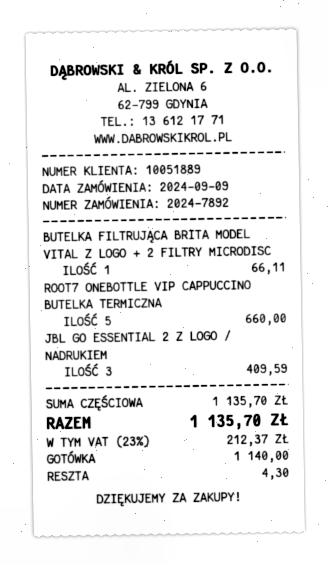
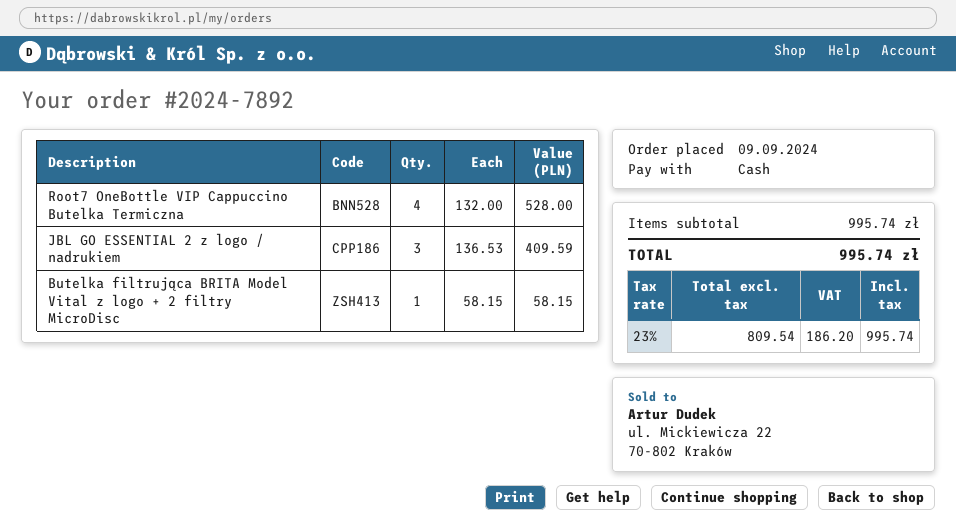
BUTELKA FILTRUJĄCA BRITA MODEL VITAL Z LOGO + 2 FILTRY MICRODISC: 1 for 66.11 -> 1 for 58.15
ROOT7 ONEBOTTLE VIP CAPPUCCINO BUTELKA TERMICZNA: 5 for 660.00 -> 4 for 528.00
subtotal: 1135.70 -> 995.74
tax: 23% = 212.37 -> 23% = 186.20
total: 1135.70 -> 995.74

